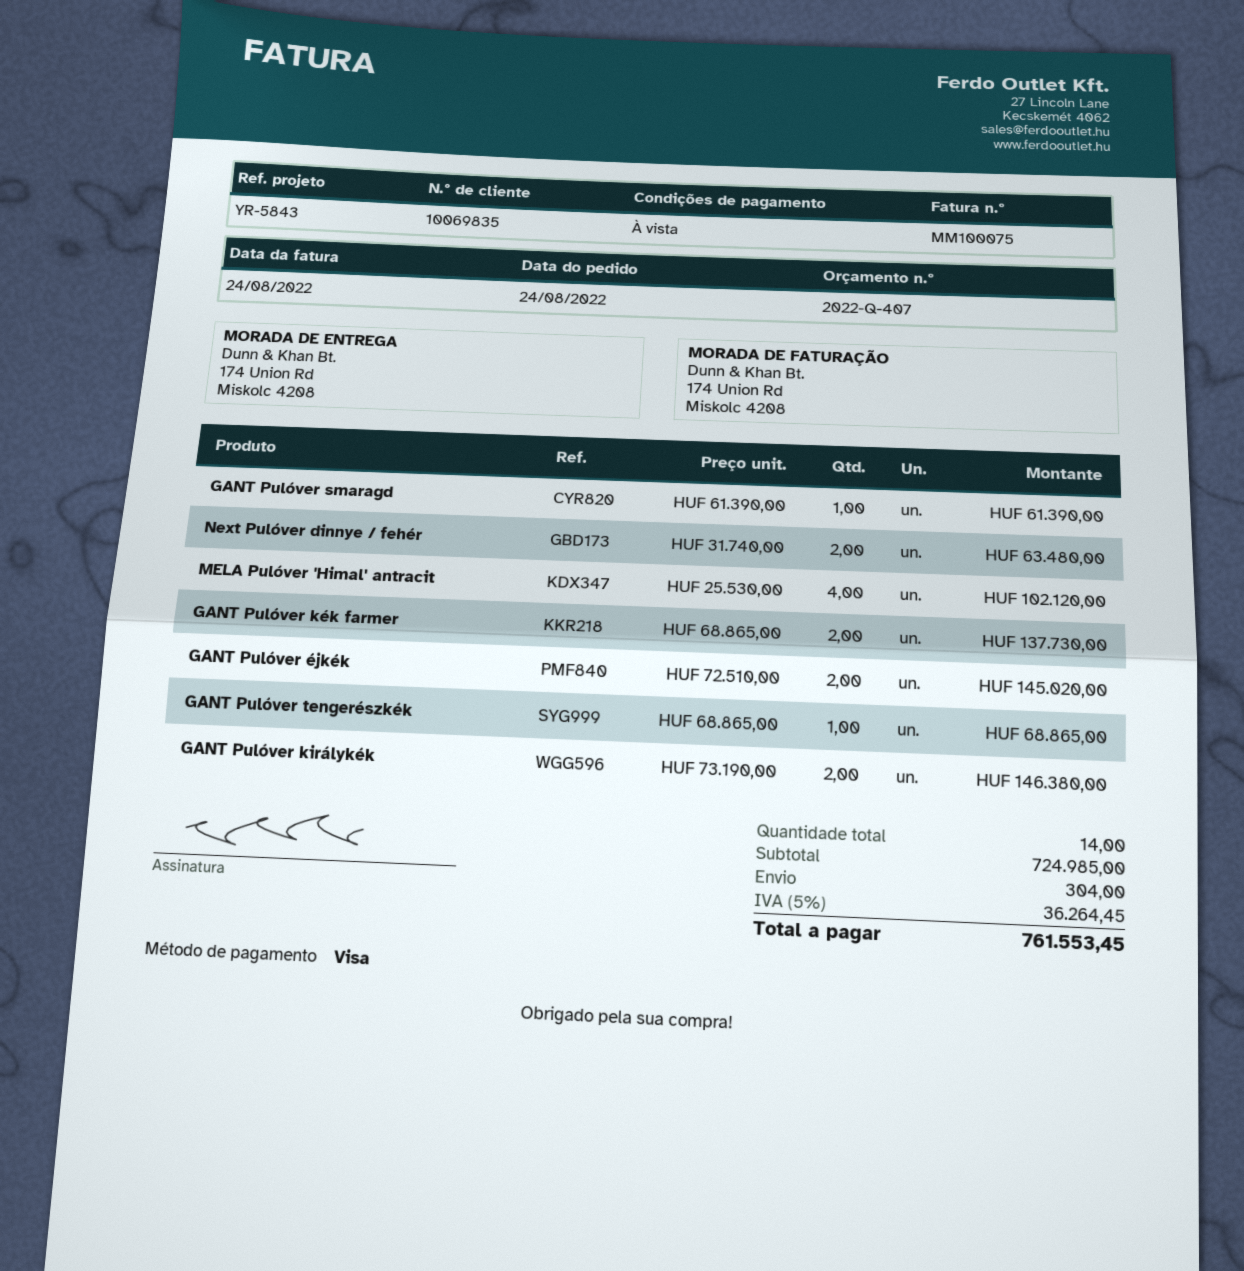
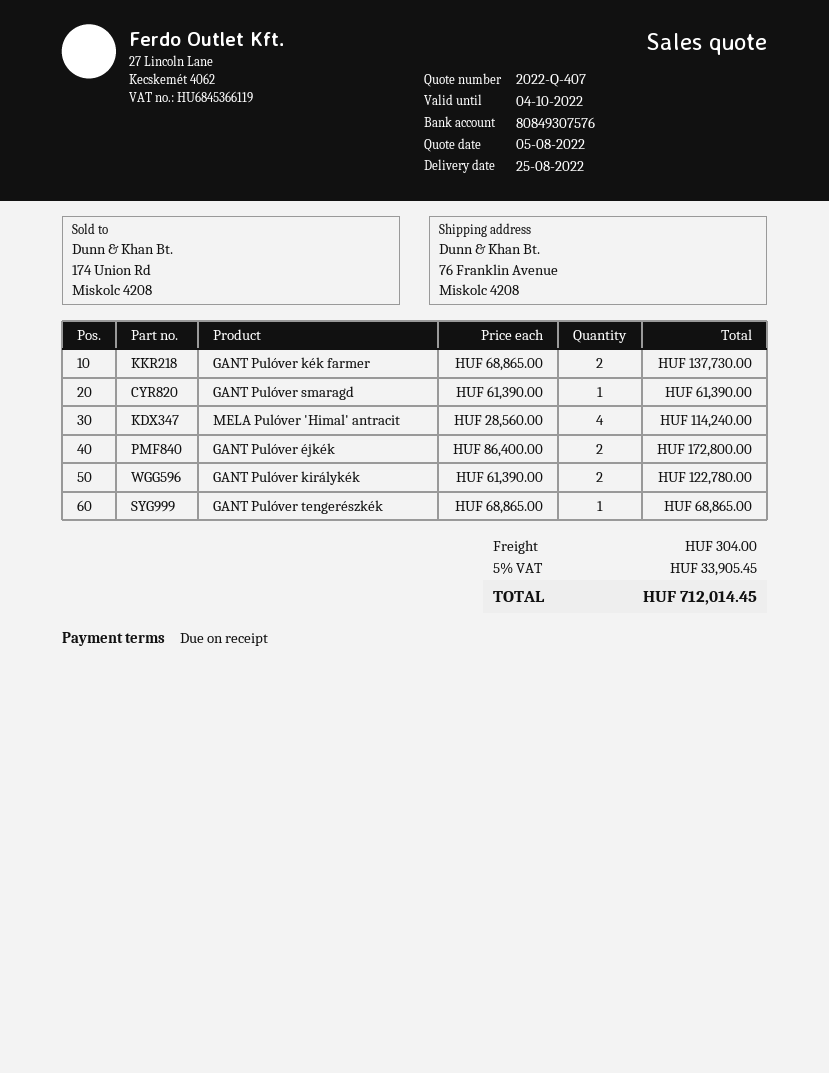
ship to: 174 Union Rd, Miskolc 4208 -> 76 Franklin Avenue, Miskolc 4208
Next Pulóver dinnye / fehér: 2 x 31740.00 = 63480.00 -> none
MELA Pulóver 'Himal' antracit: 4 x 25530.00 = 102120.00 -> 4 x 28560.00 = 114240.00
GANT Pulóver éjkék: 2 x 72510.00 = 145020.00 -> 2 x 86400.00 = 172800.00
GANT Pulóver királykék: 2 x 73190.00 = 146380.00 -> 2 x 61390.00 = 122780.00
tax: 5% = 36264.45 -> 5% = 33905.45
total: 761553.45 -> 712014.45

